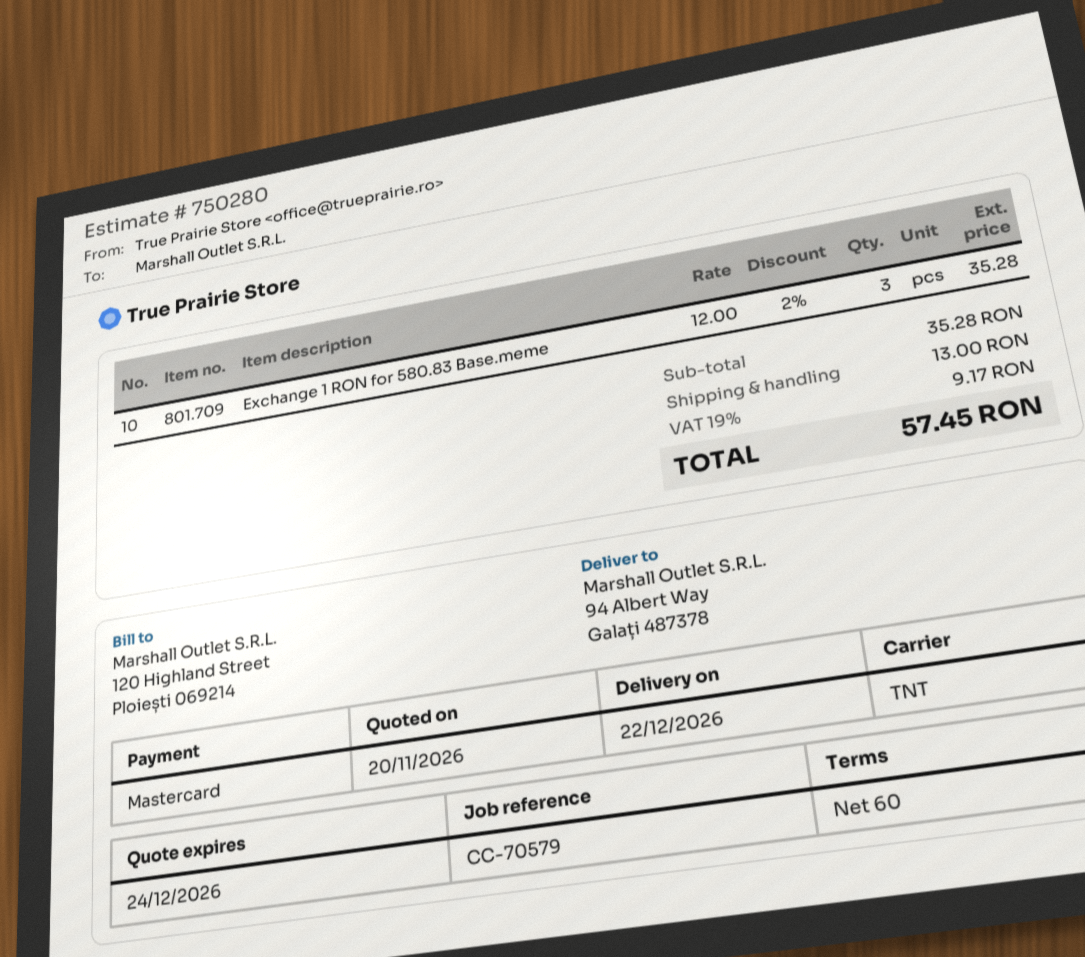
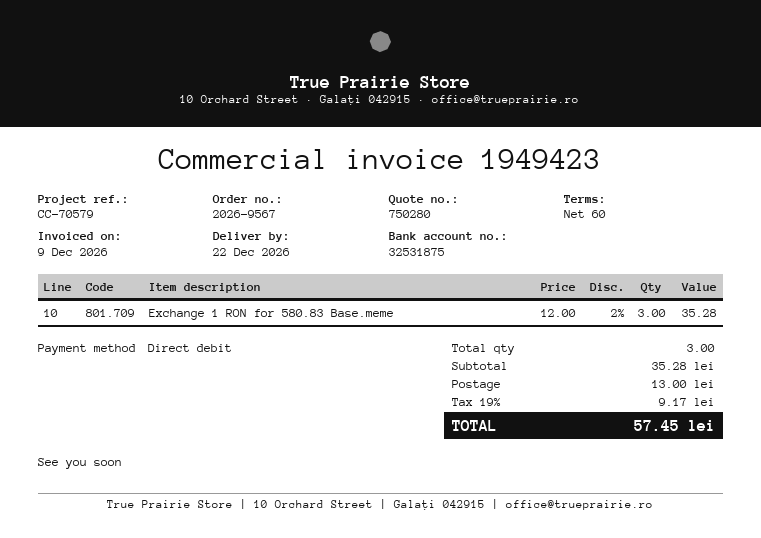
payment method: Mastercard -> direct debit

